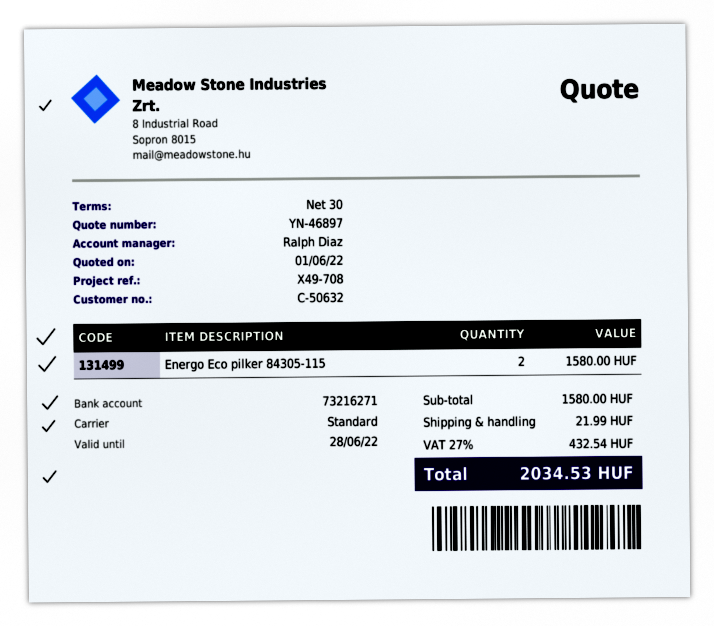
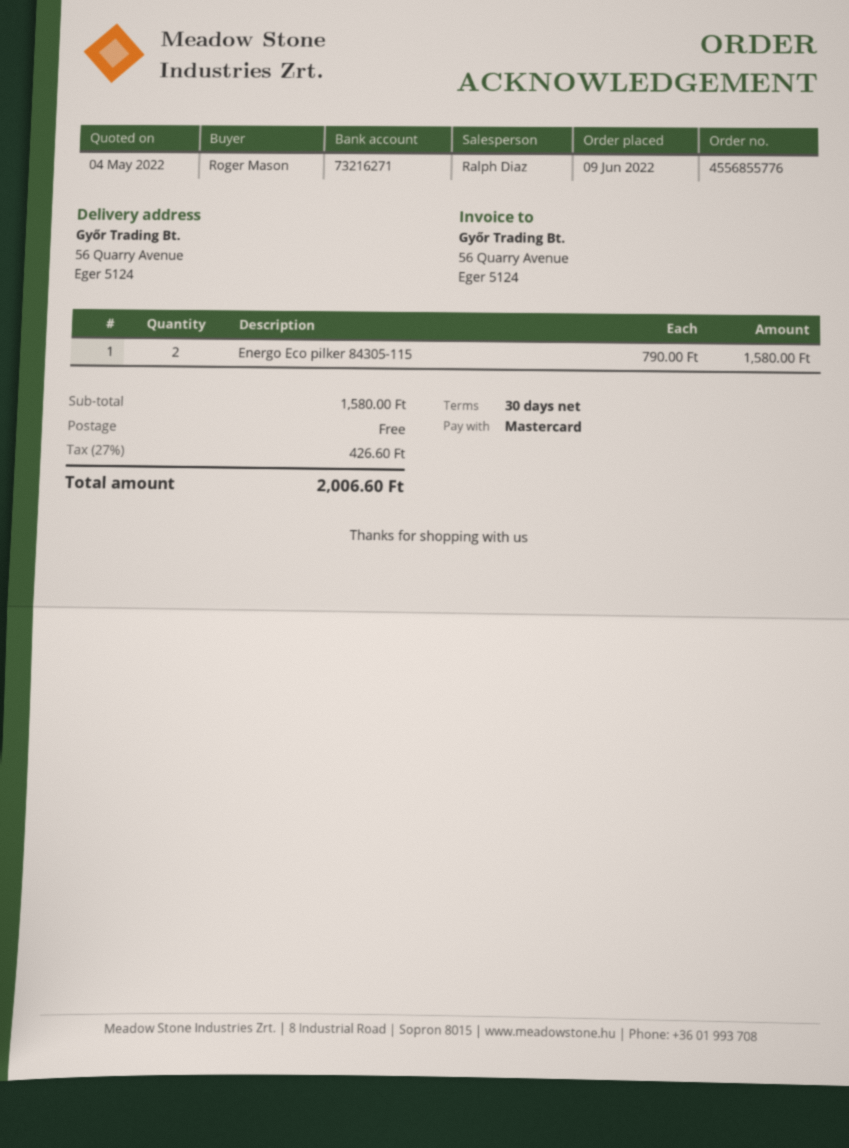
quote date: 2022-06-01 -> 2022-05-04
shipping: 21.99 -> 0.00
tax: 27% = 432.54 -> 27% = 426.60
total: 2034.53 -> 2006.60

